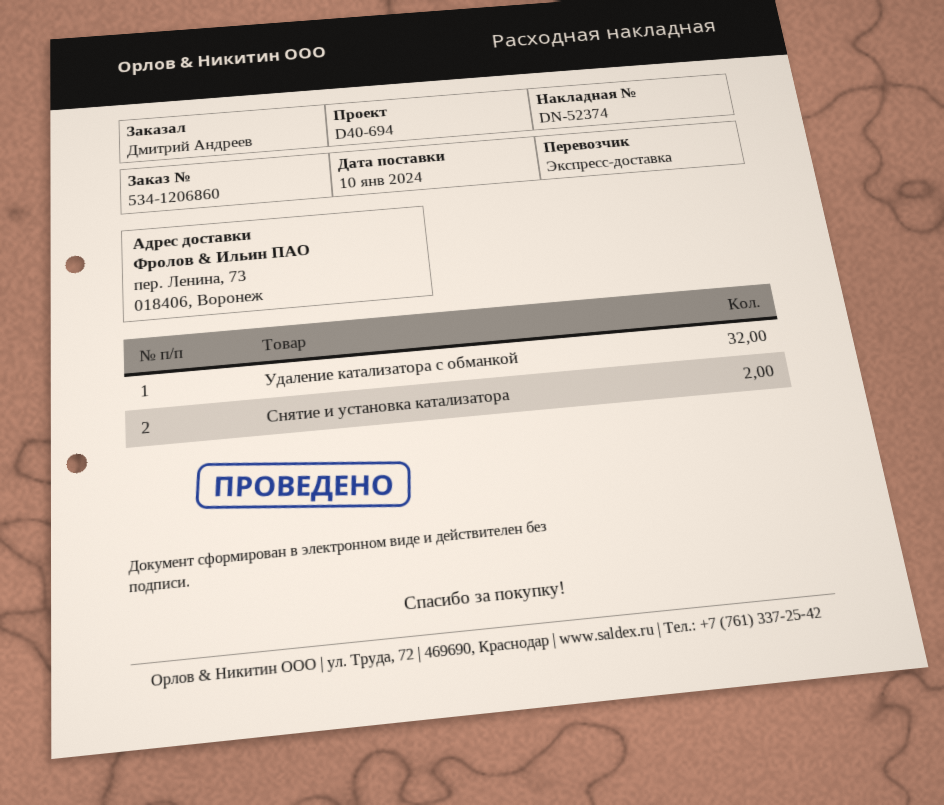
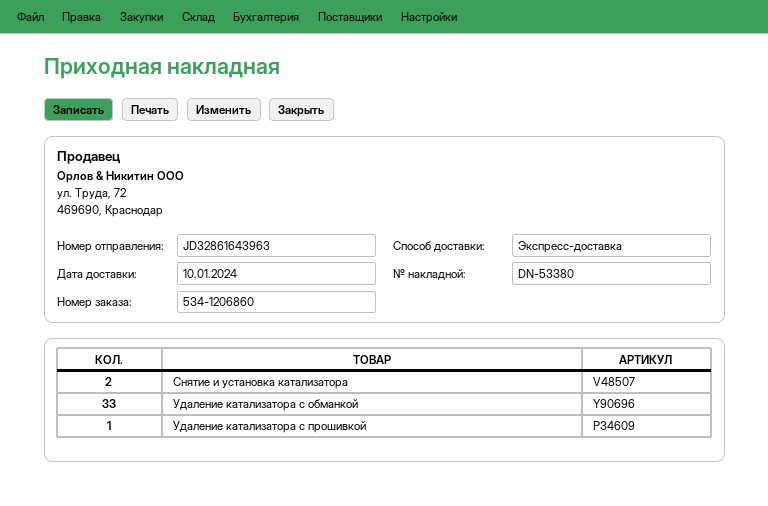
delivery note number: DN-52374 -> DN-53380
Удаление катализатора с обманкой: 32 -> 33
Удаление катализатора с прошивкой: none -> 1

